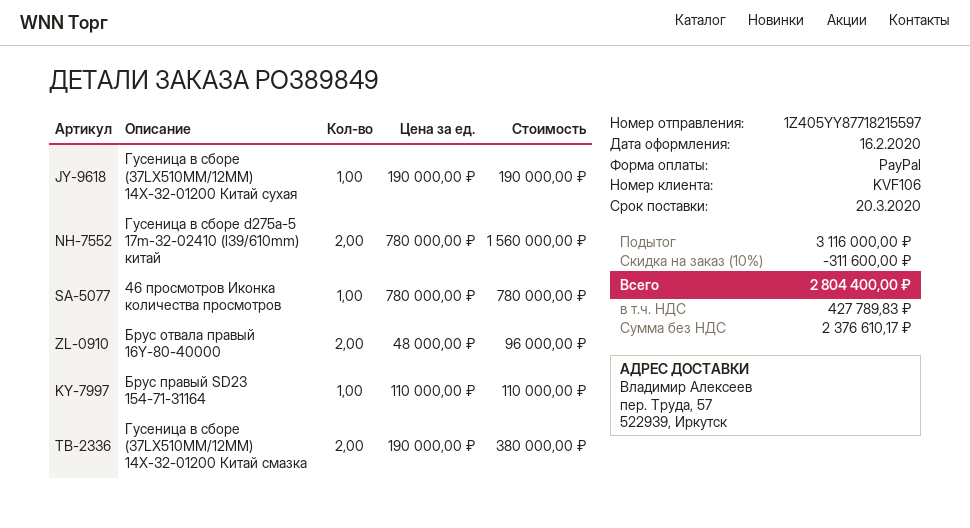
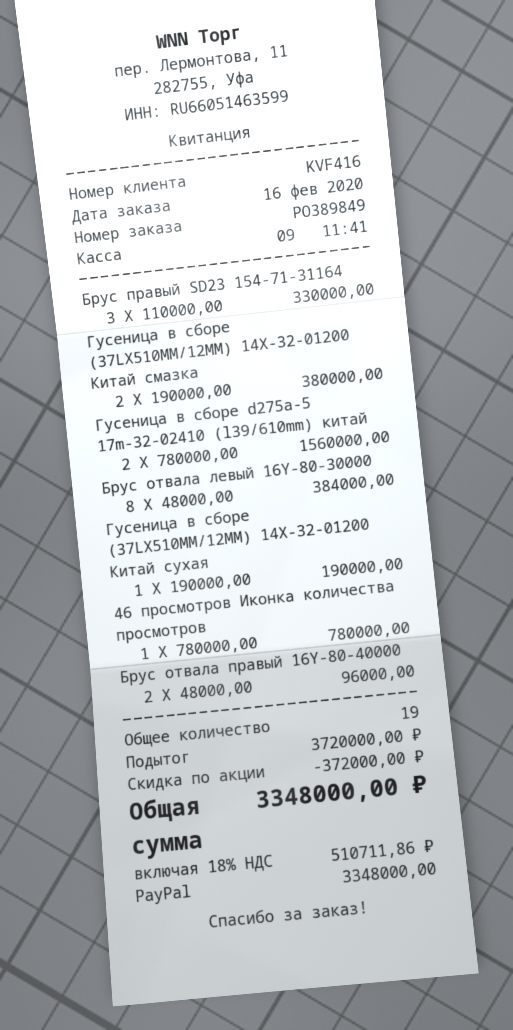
customer number: KVF106 -> KVF416
Брус правый SD23 154-71-31164: 1 x 110000.00 = 110000.00 -> 3 x 110000.00 = 330000.00
Брус отвала левый 16Y-80-30000: none -> 8 x 48000.00 = 384000.00
subtotal: 3116000.00 -> 3720000.00
discount: 311600.00 -> 372000.00
tax: 427789.83 -> 510711.86
total: 2804400.00 -> 3348000.00

